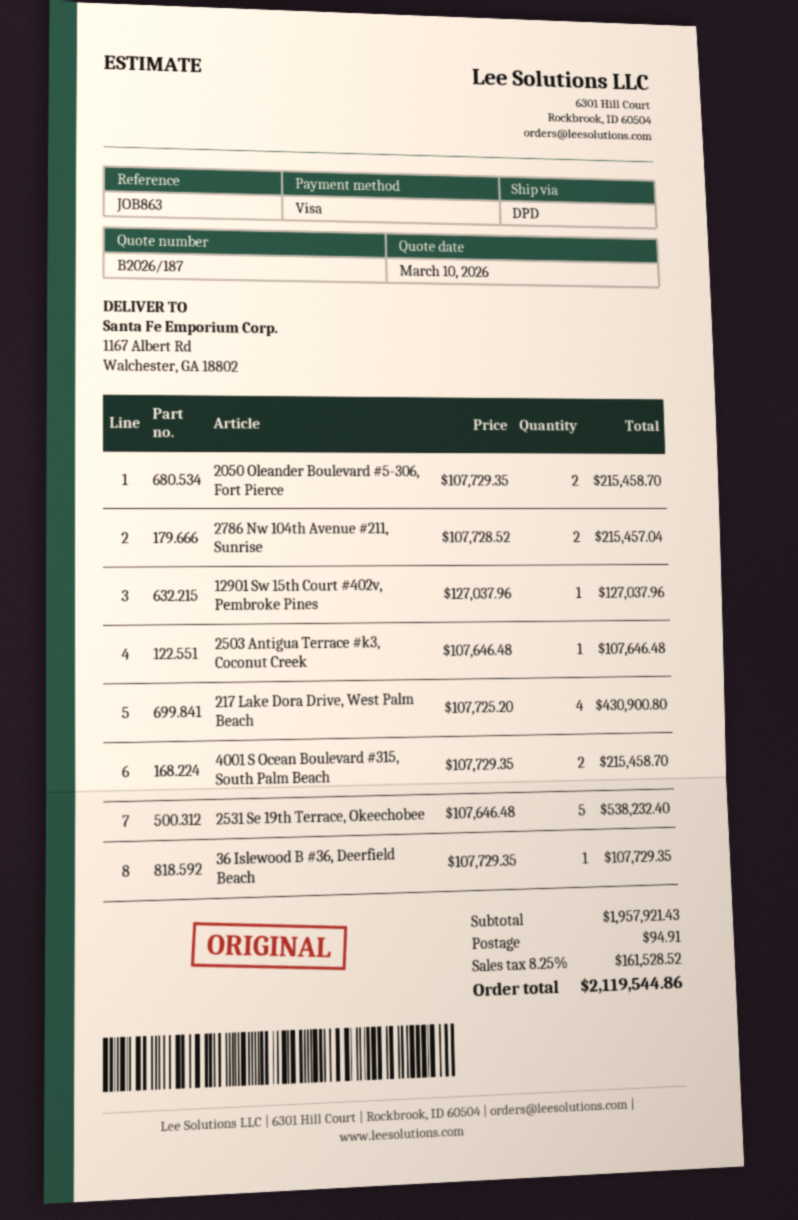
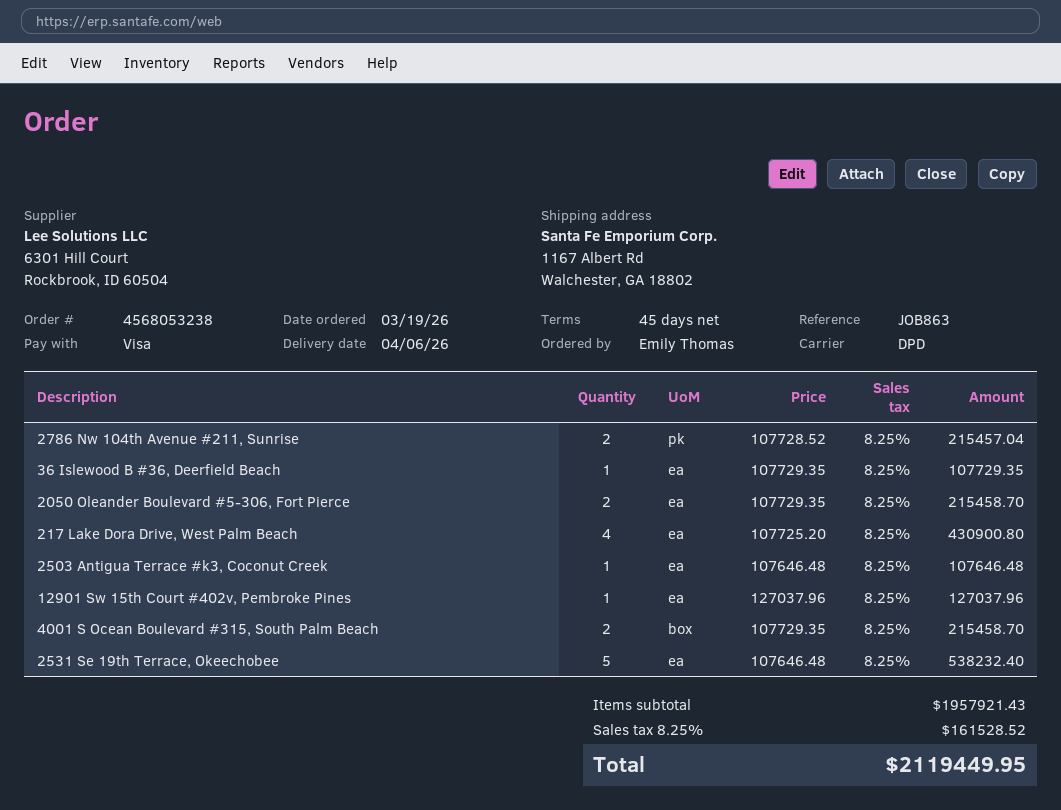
shipping: 94.91 -> none
total: 2119544.86 -> 2119449.95

